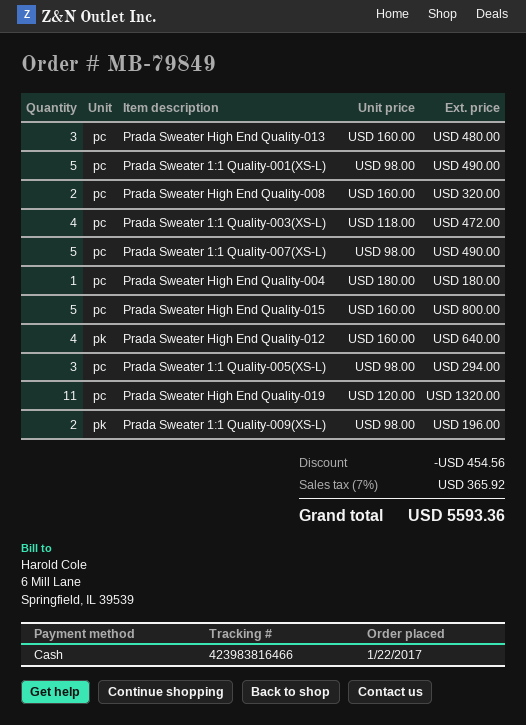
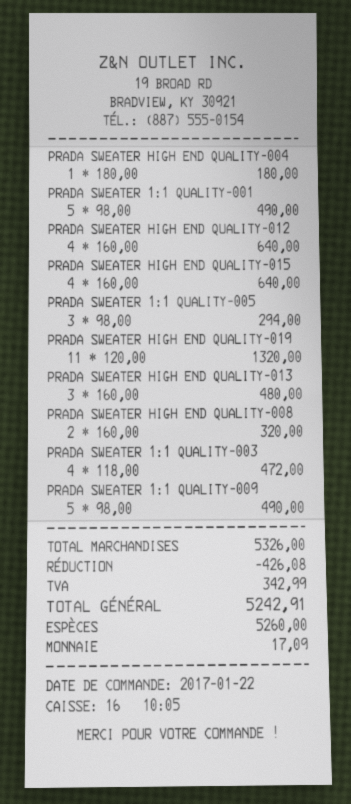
Prada Sweater 1:1 Quality-007(XS-L): 5 x 98.00 = 490.00 -> none
Prada Sweater High End Quality-015: 5 x 160.00 = 800.00 -> 4 x 160.00 = 640.00
Prada Sweater 1:1 Quality-009(XS-L): 2 x 98.00 = 196.00 -> 5 x 98.00 = 490.00
discount: 454.56 -> 426.08
tax: 365.92 -> 342.99
total: 5593.36 -> 5242.91

